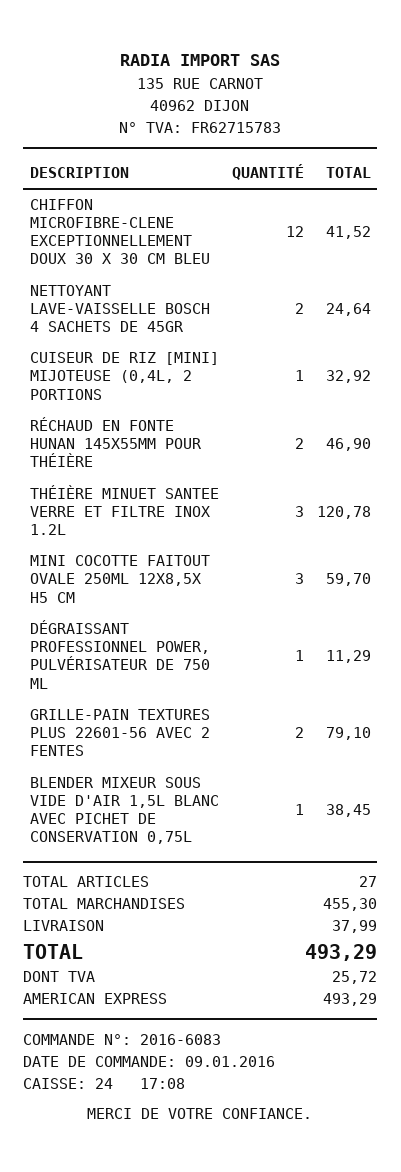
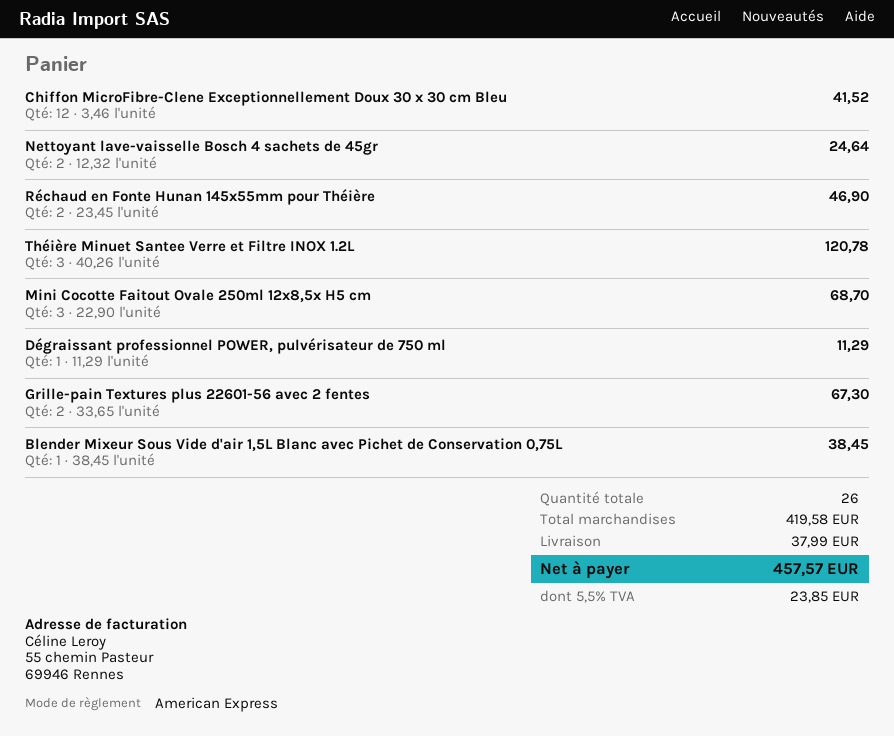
CUISEUR DE RIZ [MINI] MIJOTEUSE (0,4L, 2 PORTIONS: 1 for 32.92 -> none
MINI COCOTTE FAITOUT OVALE 250ML 12X8,5X H5 CM: 3 for 59.70 -> 3 for 68.70
GRILLE-PAIN TEXTURES PLUS 22601-56 AVEC 2 FENTES: 2 for 79.10 -> 2 for 67.30
total quantity: 27 -> 26
subtotal: 455.30 -> 419.58
tax: 25.72 -> 23.85
total: 493.29 -> 457.57

